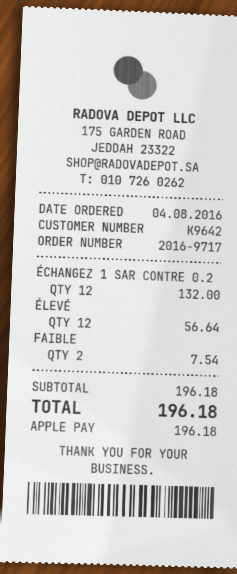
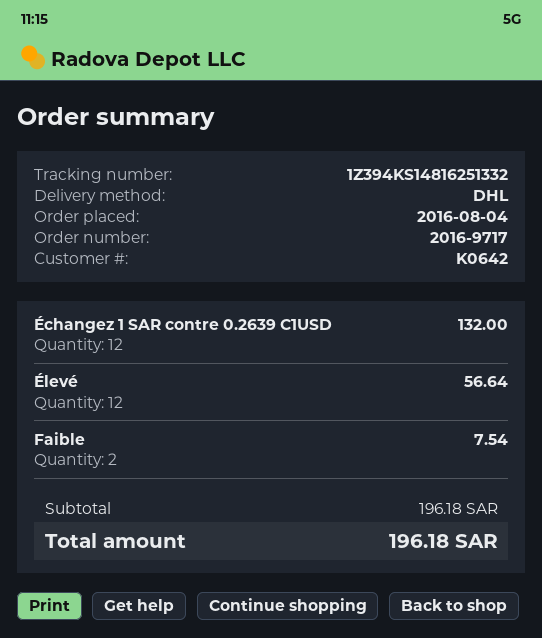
customer number: K9642 -> K0642

